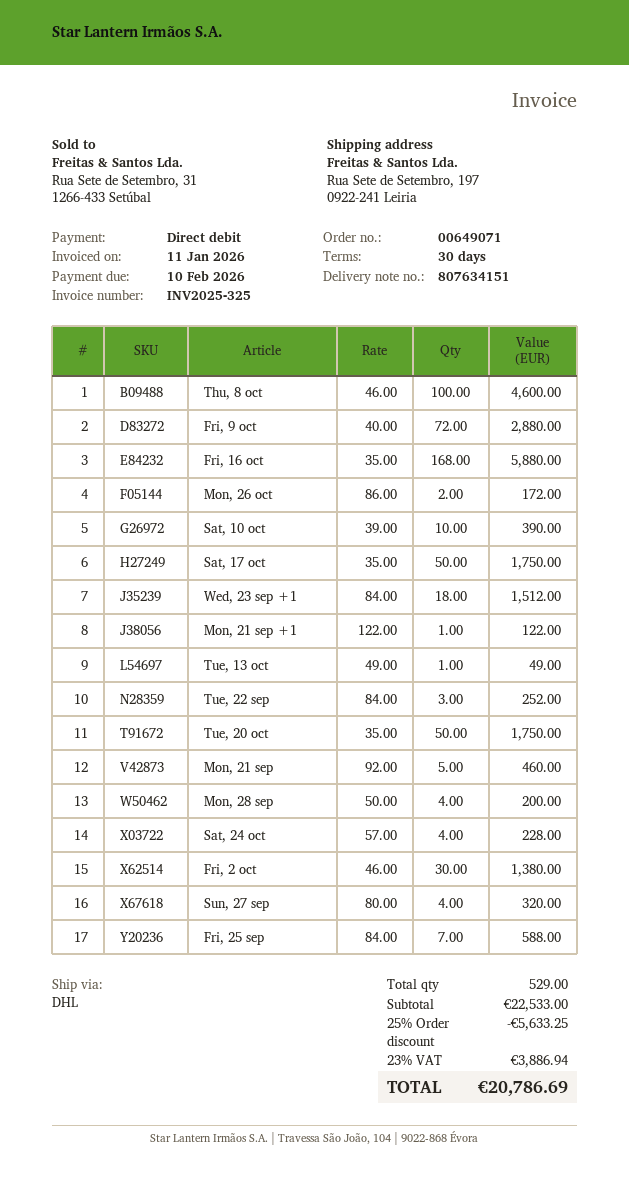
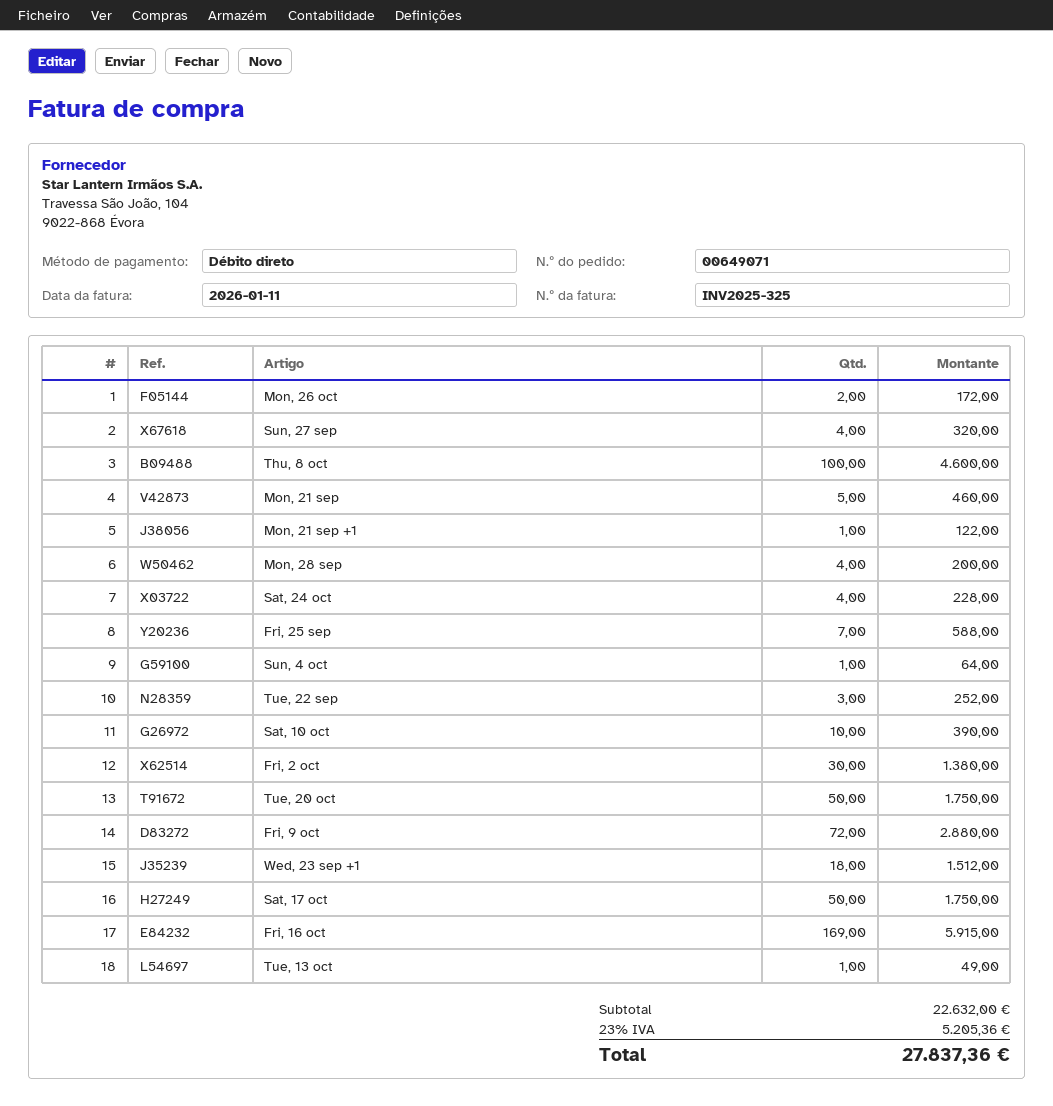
Fri, 16 oct: 168 for 5880.00 -> 169 for 5915.00
Sun, 4 oct: none -> 1 for 64.00
subtotal: 22533.00 -> 22632.00
discount: 25% = 5633.25 -> none
tax: 23% = 3886.94 -> 23% = 5205.36
total: 20786.69 -> 27837.36

